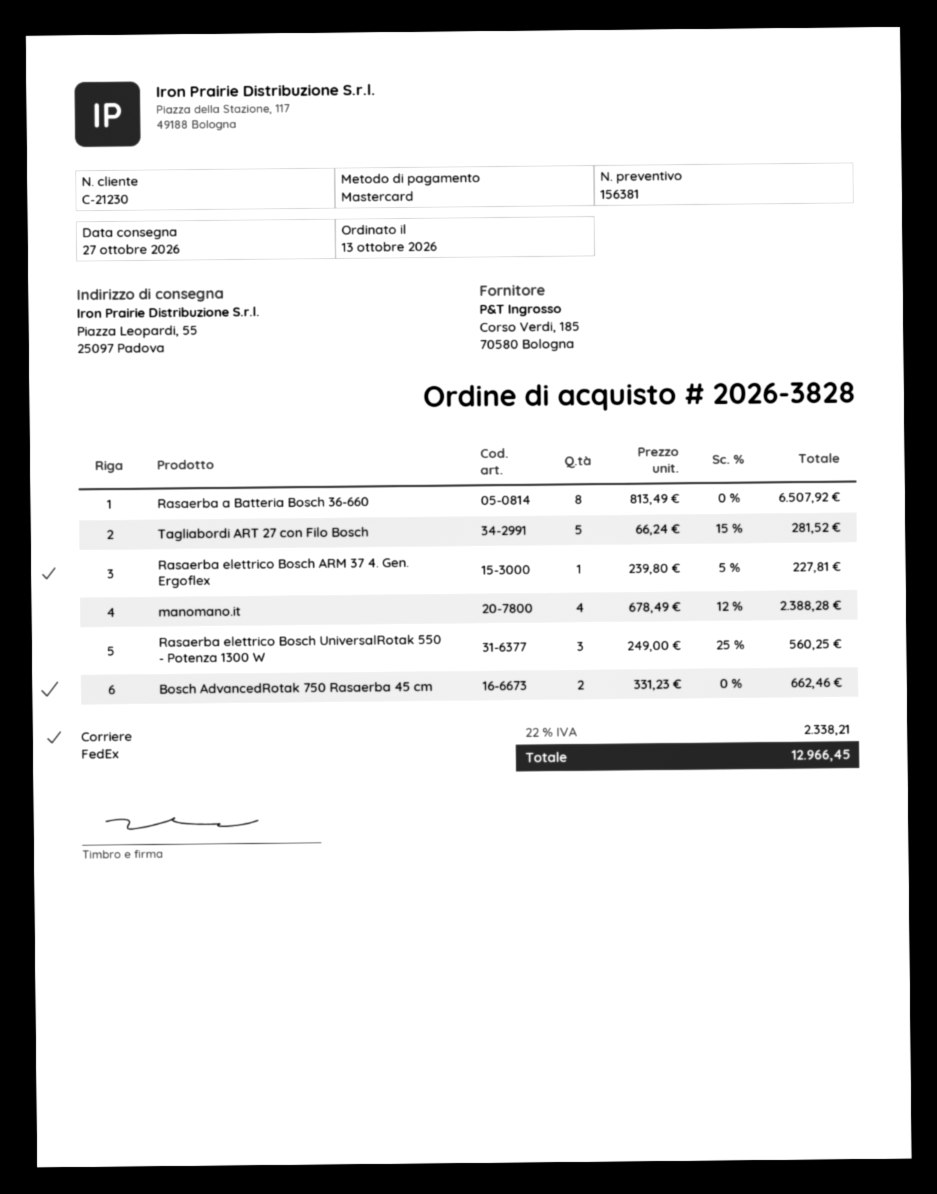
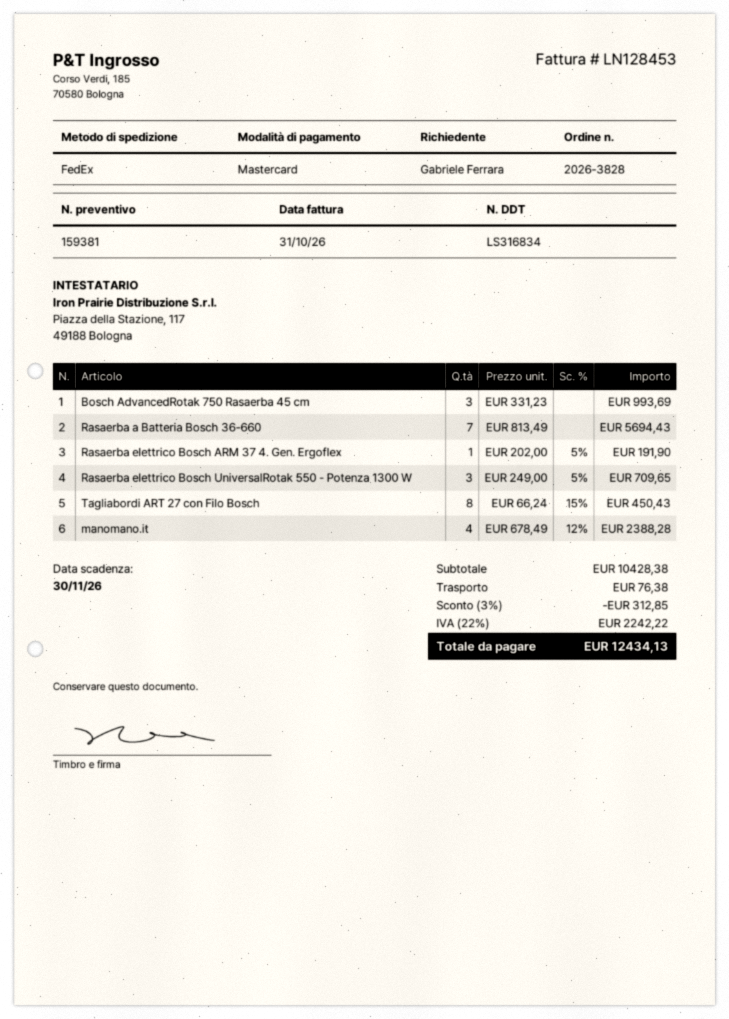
quote number: 156381 -> 159381
Rasaerba a Batteria Bosch 36-660: 8 x 813.49 = 6507.92 -> 7 x 813.49 = 5694.43
Tagliabordi ART 27 con Filo Bosch: 5 x 66.24 - 15% = 281.52 -> 8 x 66.24 - 15% = 450.43
Rasaerba elettrico Bosch ARM 37 4. Gen. Ergoflex: 1 x 239.80 - 5% = 227.81 -> 1 x 202.00 - 5% = 191.90
Rasaerba elettrico Bosch UniversalRotak 550 - Potenza 1300 W: 3 x 249.00 - 25% = 560.25 -> 3 x 249.00 - 5% = 709.65
Bosch AdvancedRotak 750 Rasaerba 45 cm: 2 x 331.23 = 662.46 -> 3 x 331.23 = 993.69
discount: none -> 3% = 312.85
shipping: none -> 76.38
tax: 22% = 2338.21 -> 22% = 2242.22
total: 12966.45 -> 12434.13

